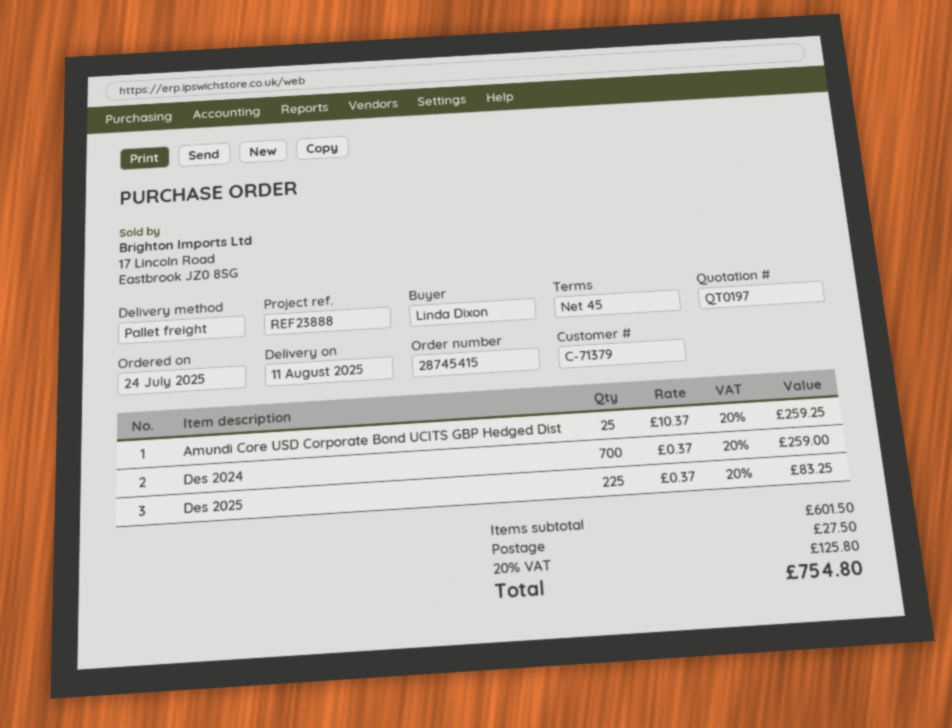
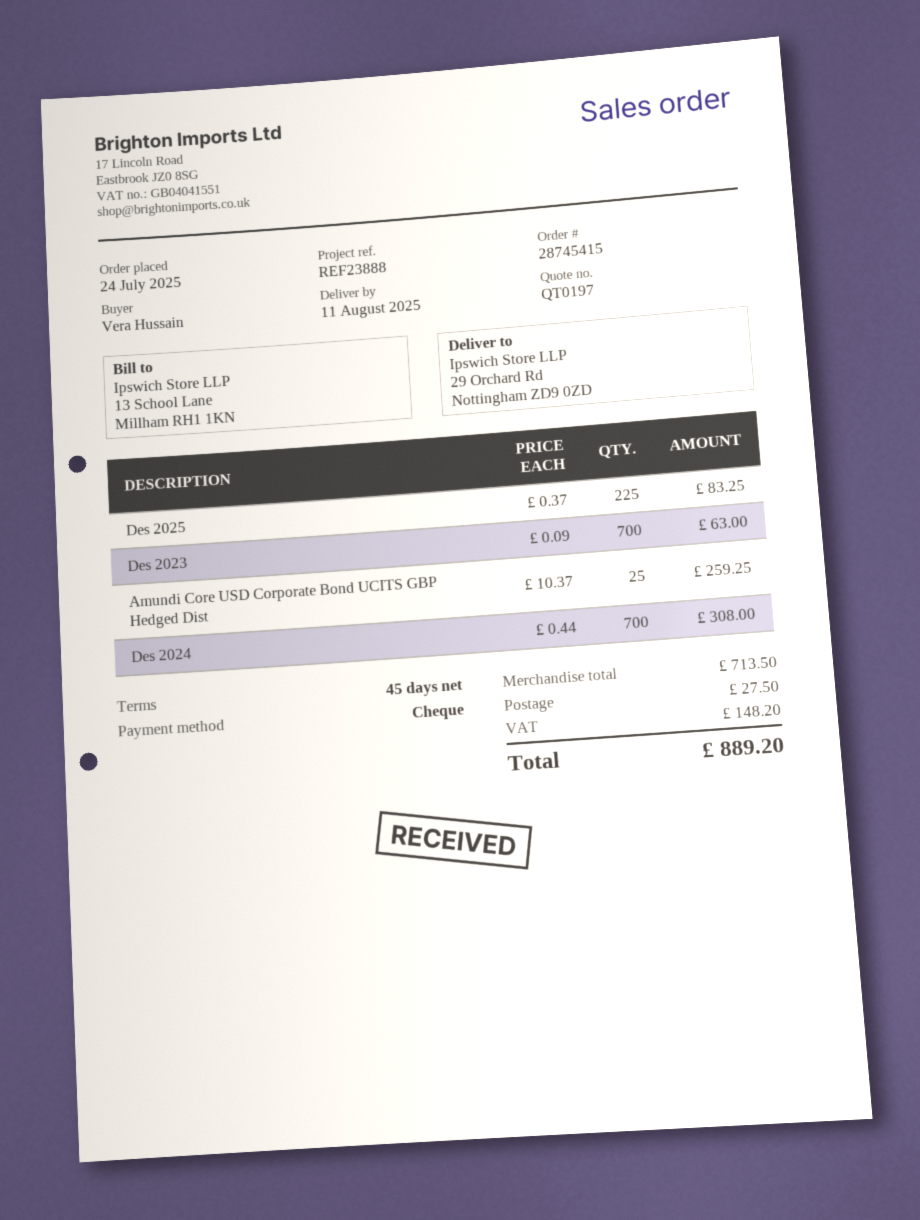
ordered by: Linda Dixon -> Vera Hussain
Des 2024: 700 x 0.37 = 259.00 -> 700 x 0.44 = 308.00
Des 2023: none -> 700 x 0.09 = 63.00
subtotal: 601.50 -> 713.50
tax: 125.80 -> 148.20
total: 754.80 -> 889.20

